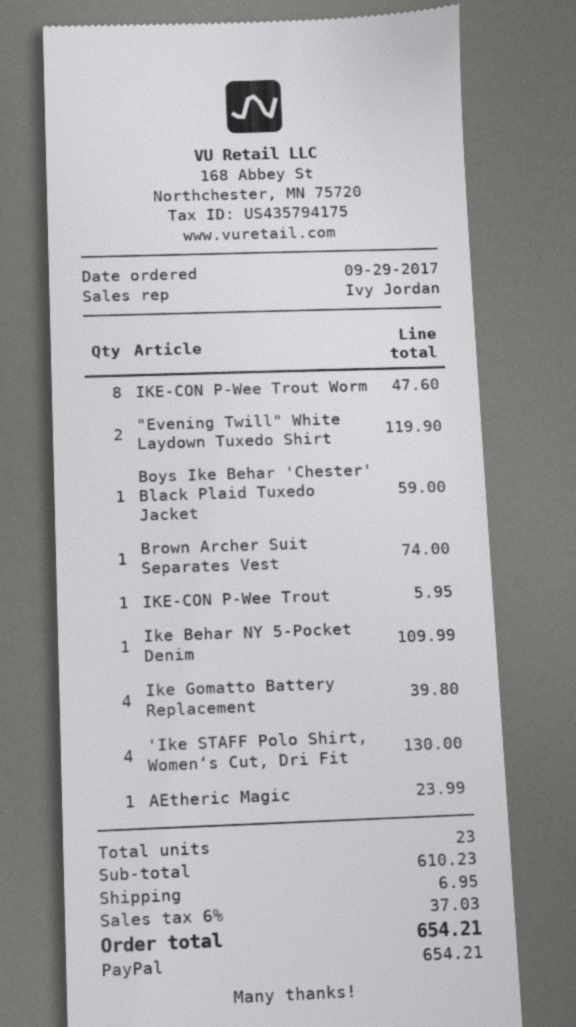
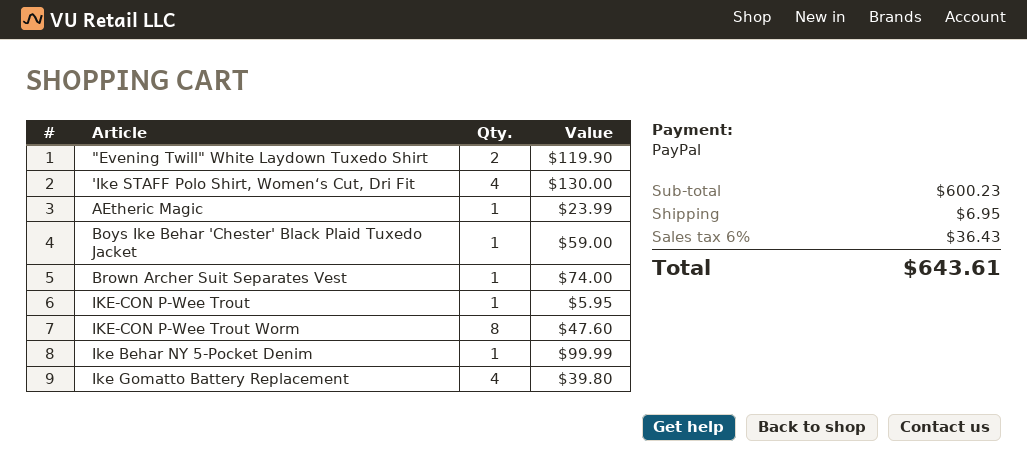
Ike Behar NY 5-Pocket Denim: 1 for 109.99 -> 1 for 99.99
subtotal: 610.23 -> 600.23
tax: 6% = 37.03 -> 6% = 36.43
total: 654.21 -> 643.61

